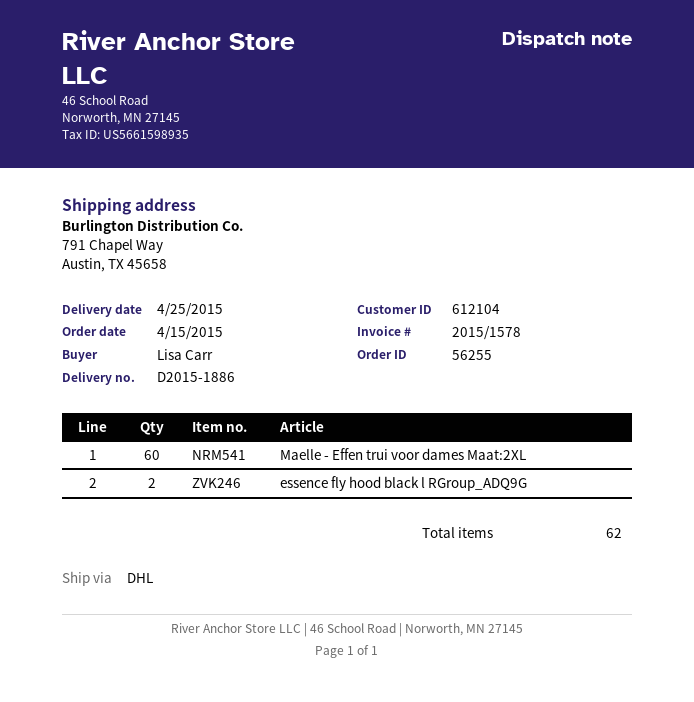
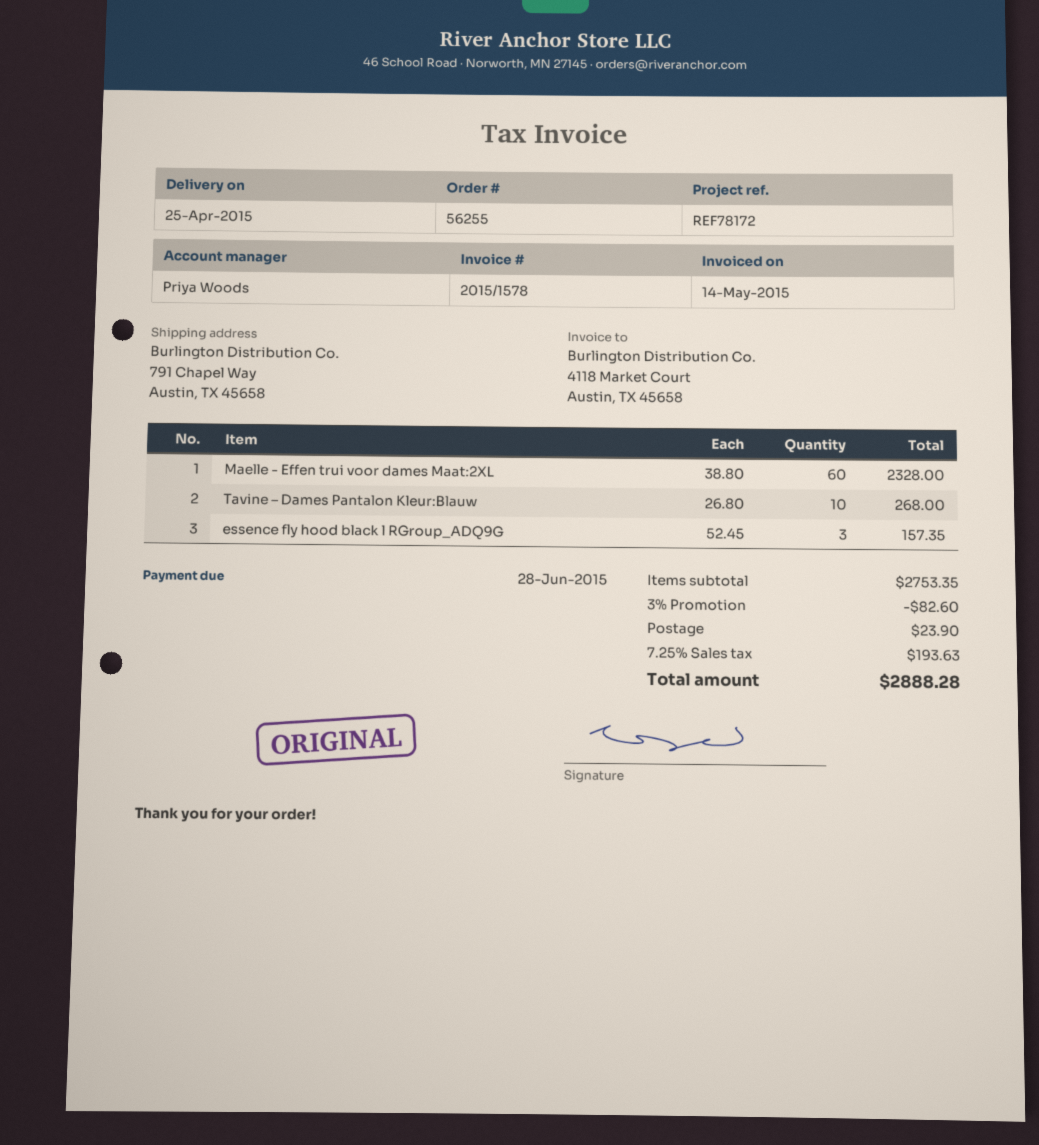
essence fly hood black l RGroup_ADQ9G: 2 -> 3
Tavine – Dames Pantalon Kleur:Blauw: none -> 10

